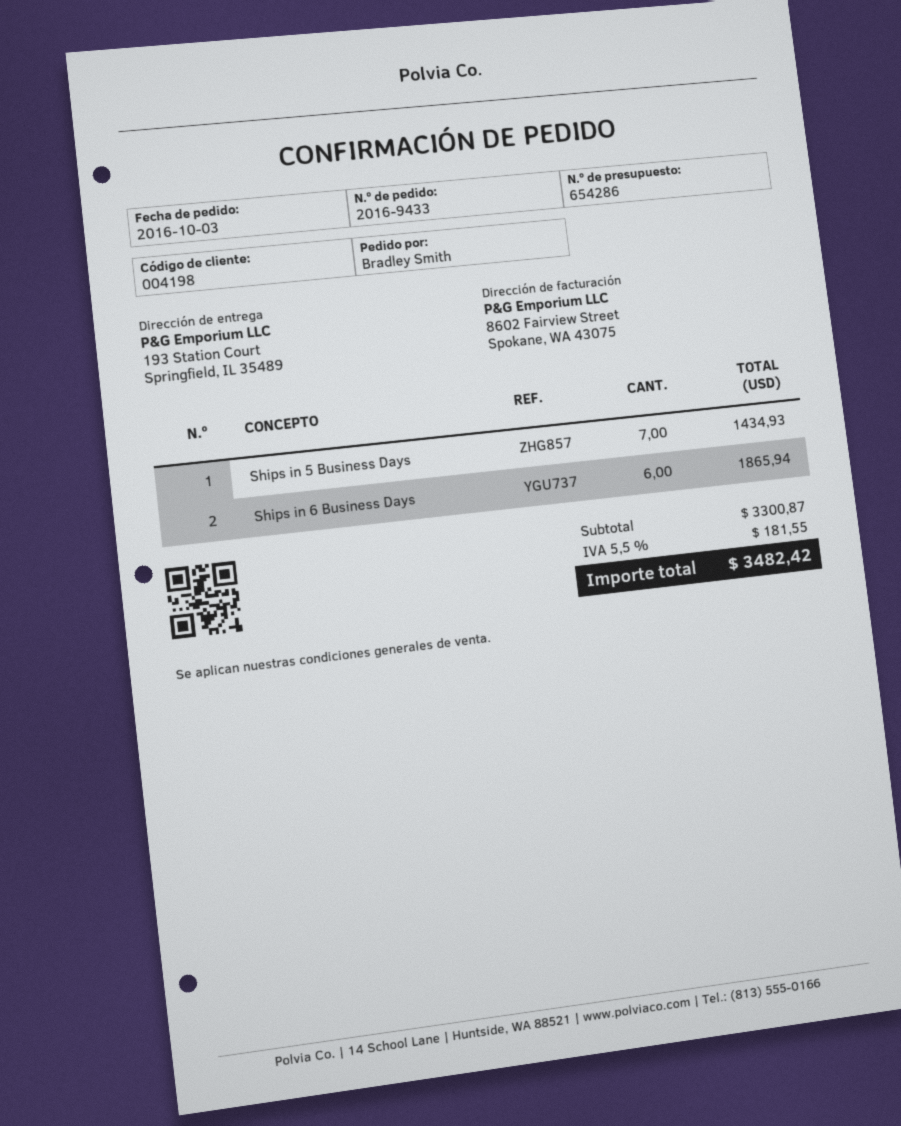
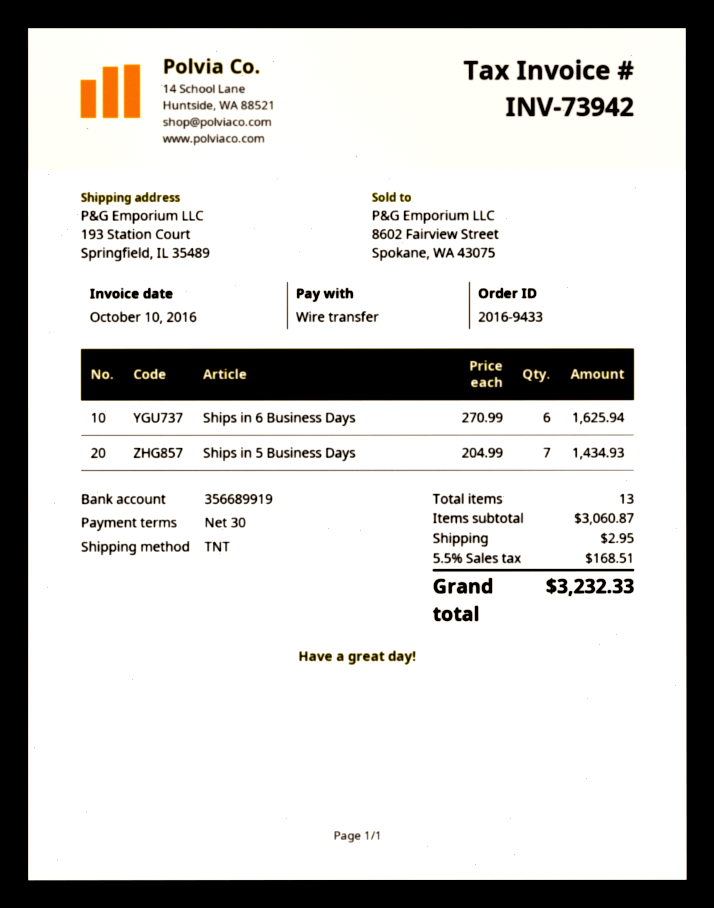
Ships in 6 Business Days: 6 for 1865.94 -> 6 for 1625.94
subtotal: 3300.87 -> 3060.87
shipping: none -> 2.95
tax: 5.5% = 181.55 -> 5.5% = 168.51
total: 3482.42 -> 3232.33

